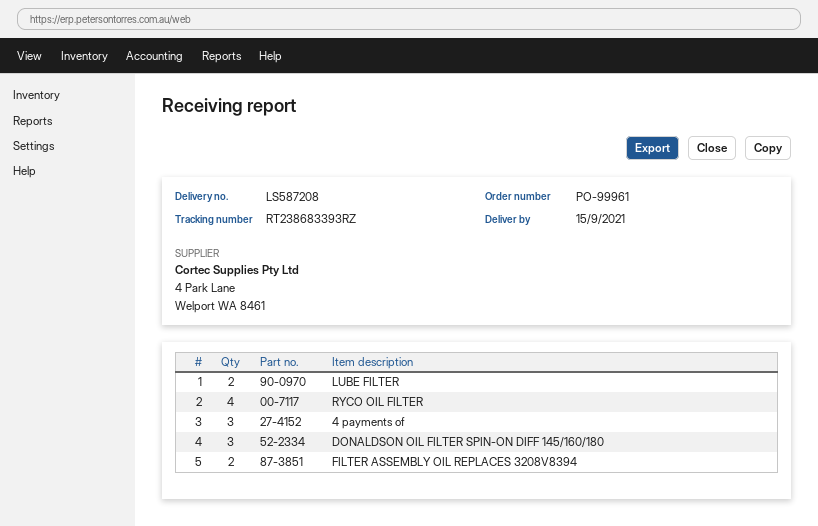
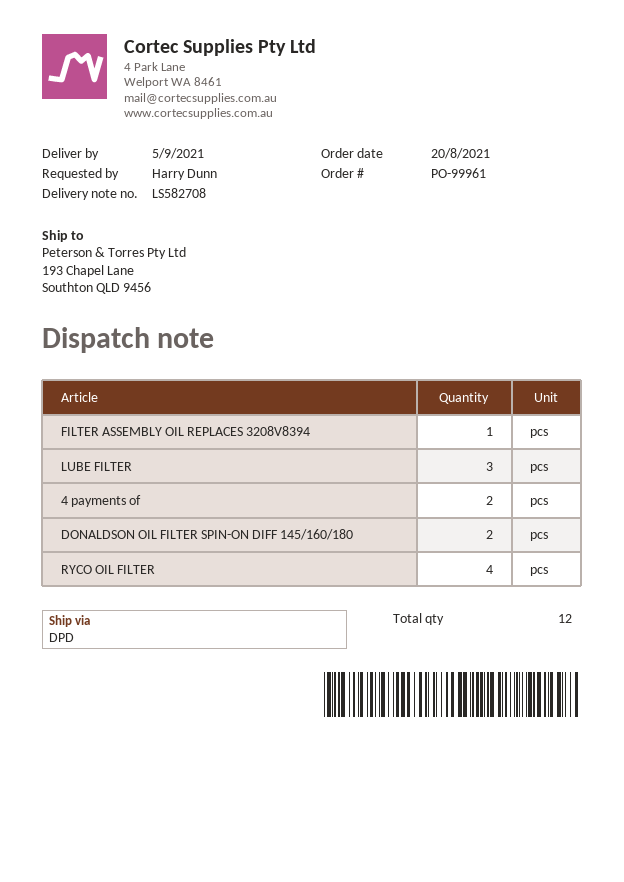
delivery note number: LS587208 -> LS582708
delivery date: 2021-09-15 -> 2021-09-05
LUBE FILTER: 2 -> 3
4 payments of: 3 -> 2
DONALDSON OIL FILTER SPIN-ON DIFF 145/160/180: 3 -> 2
FILTER ASSEMBLY OIL REPLACES 3208V8394: 2 -> 1

